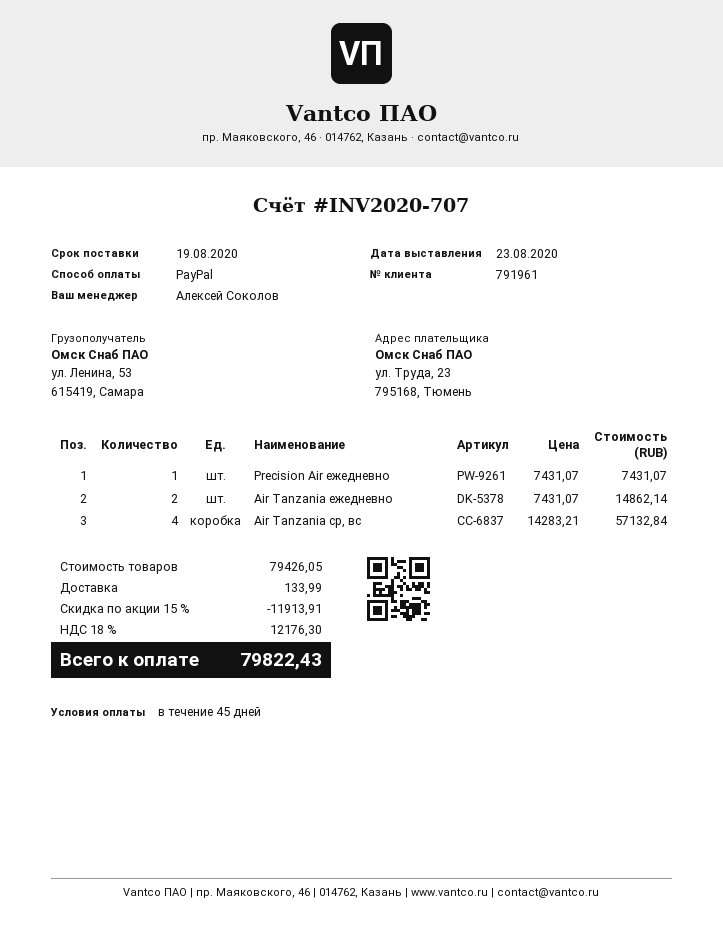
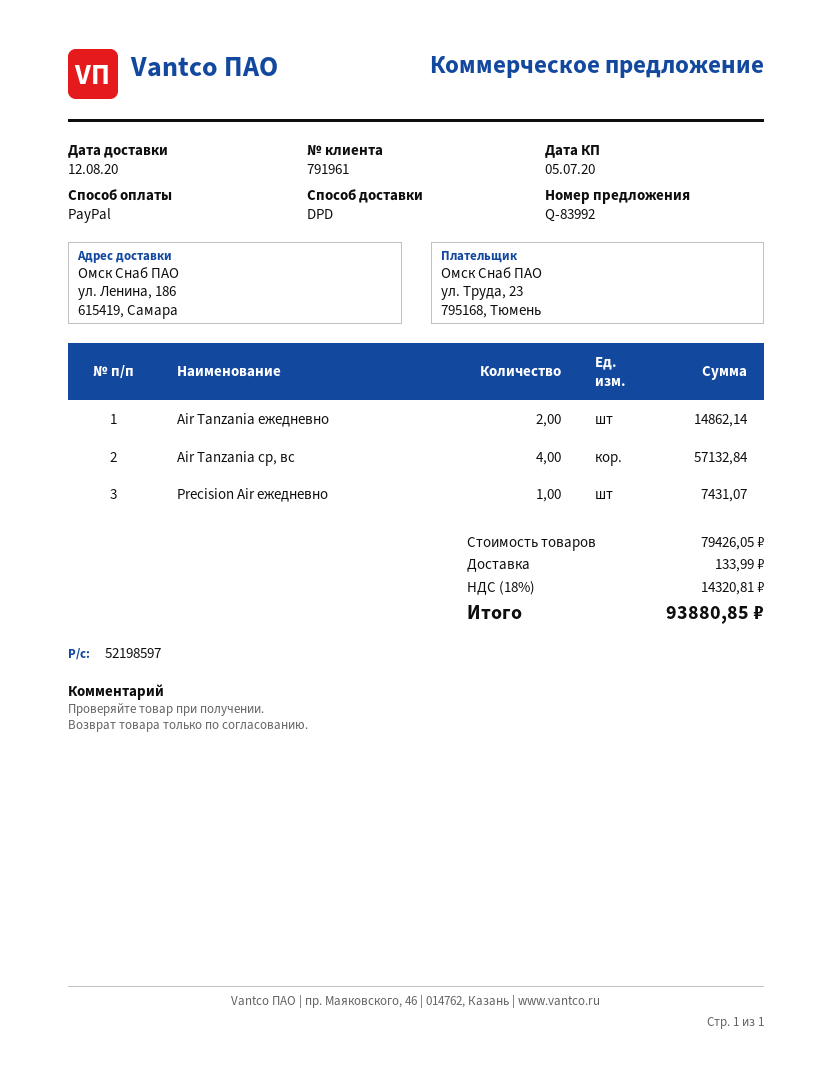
delivery date: 2020-08-19 -> 2020-08-12
ship to: ул. Ленина, 53, 615419, Самара -> ул. Ленина, 186, 615419, Самара
discount: 15% = 11913.91 -> none
tax: 18% = 12176.30 -> 18% = 14320.81
total: 79822.43 -> 93880.85

